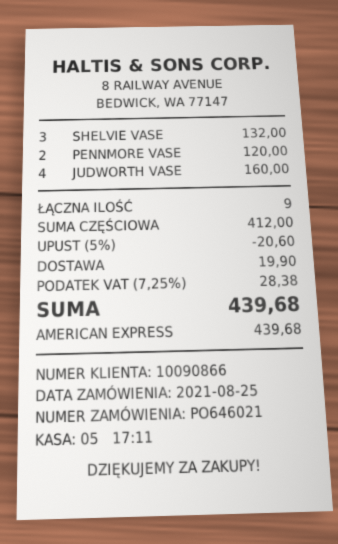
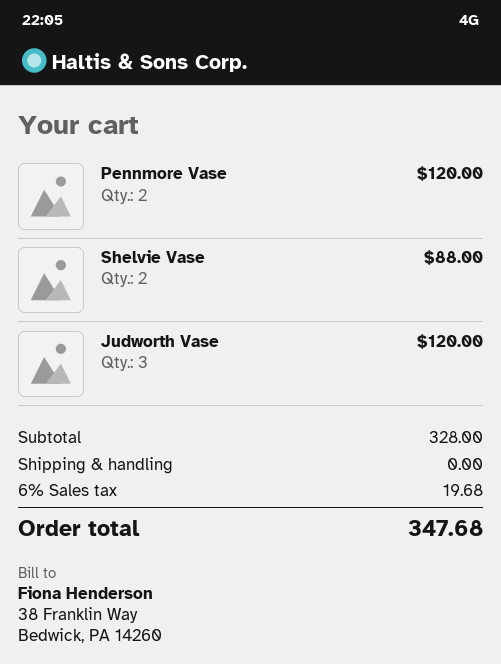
SHELVIE VASE: 3 for 132.00 -> 2 for 88.00
JUDWORTH VASE: 4 for 160.00 -> 3 for 120.00
subtotal: 412.00 -> 328.00
discount: 5% = 20.60 -> none
shipping: 19.90 -> 0.00
tax: 7.25% = 28.38 -> 6% = 19.68
total: 439.68 -> 347.68

